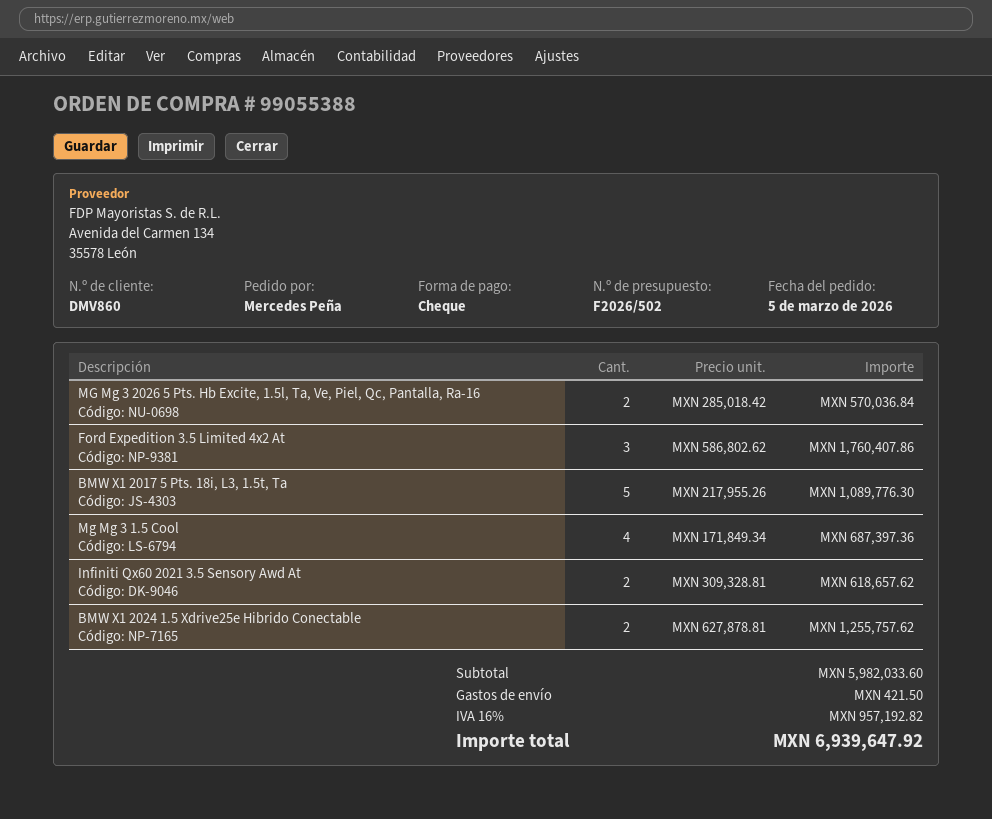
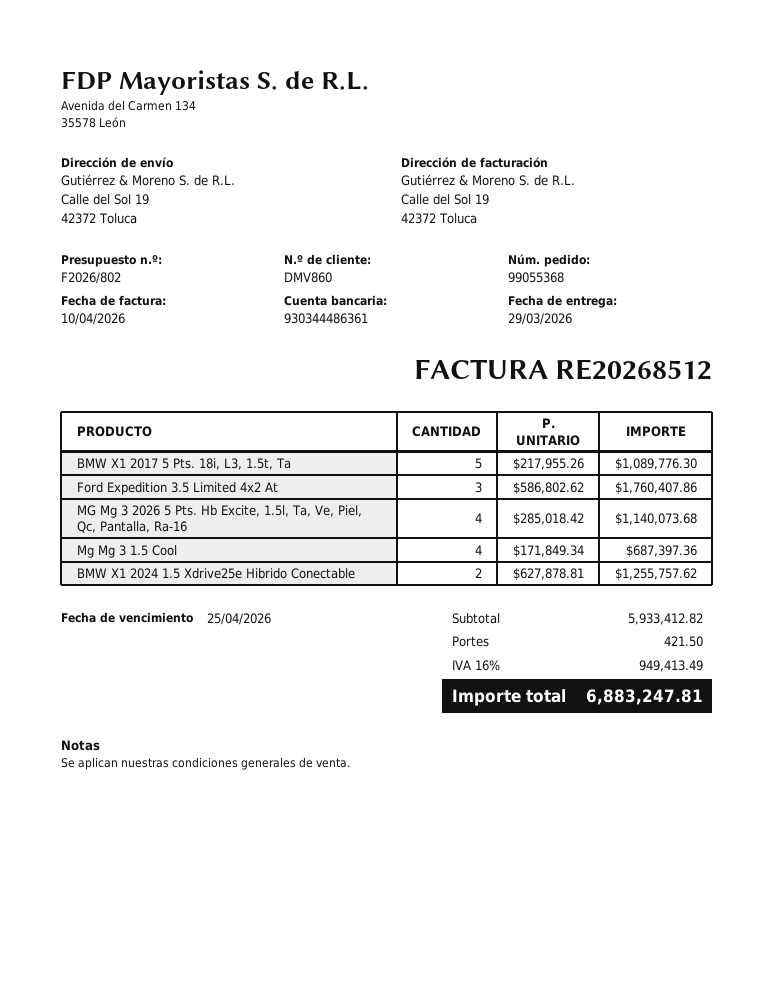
quote number: F2026/502 -> F2026/802
order number: 99055388 -> 99055368
MG Mg 3 2026 5 Pts. Hb Excite, 1.5l, Ta, Ve, Piel, Qc, Pantalla, Ra-16: 2 x 285018.42 = 570036.84 -> 4 x 285018.42 = 1140073.68
Infiniti Qx60 2021 3.5 Sensory Awd At: 2 x 309328.81 = 618657.62 -> none
subtotal: 5982033.60 -> 5933412.82
tax: 16% = 957192.82 -> 16% = 949413.49
total: 6939647.92 -> 6883247.81

